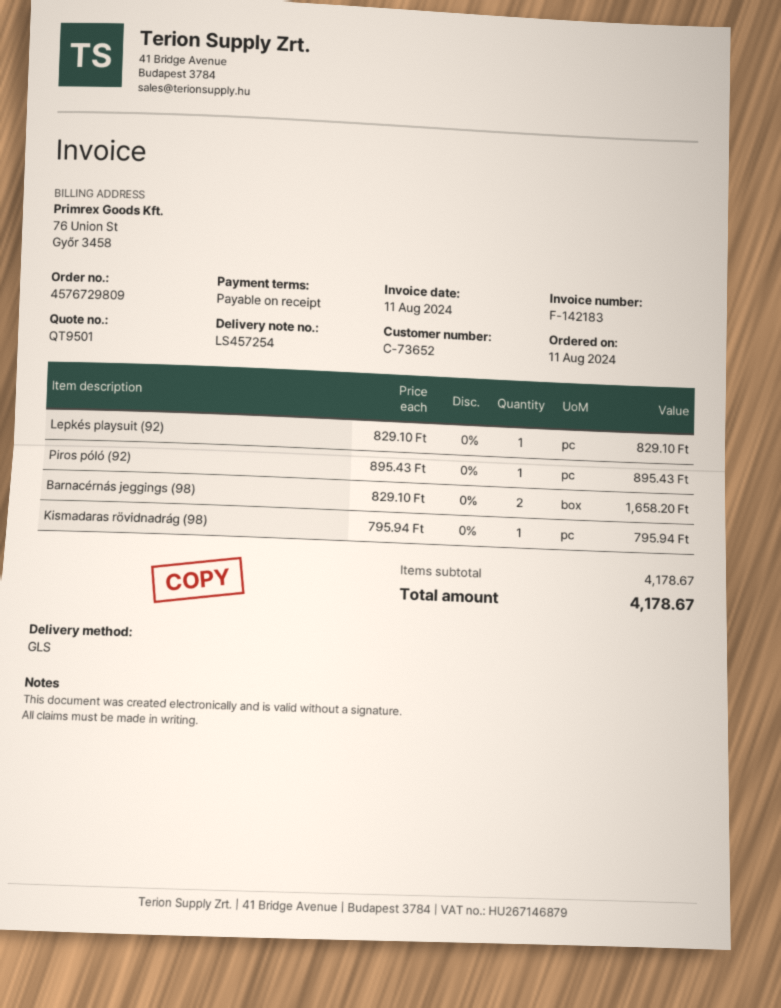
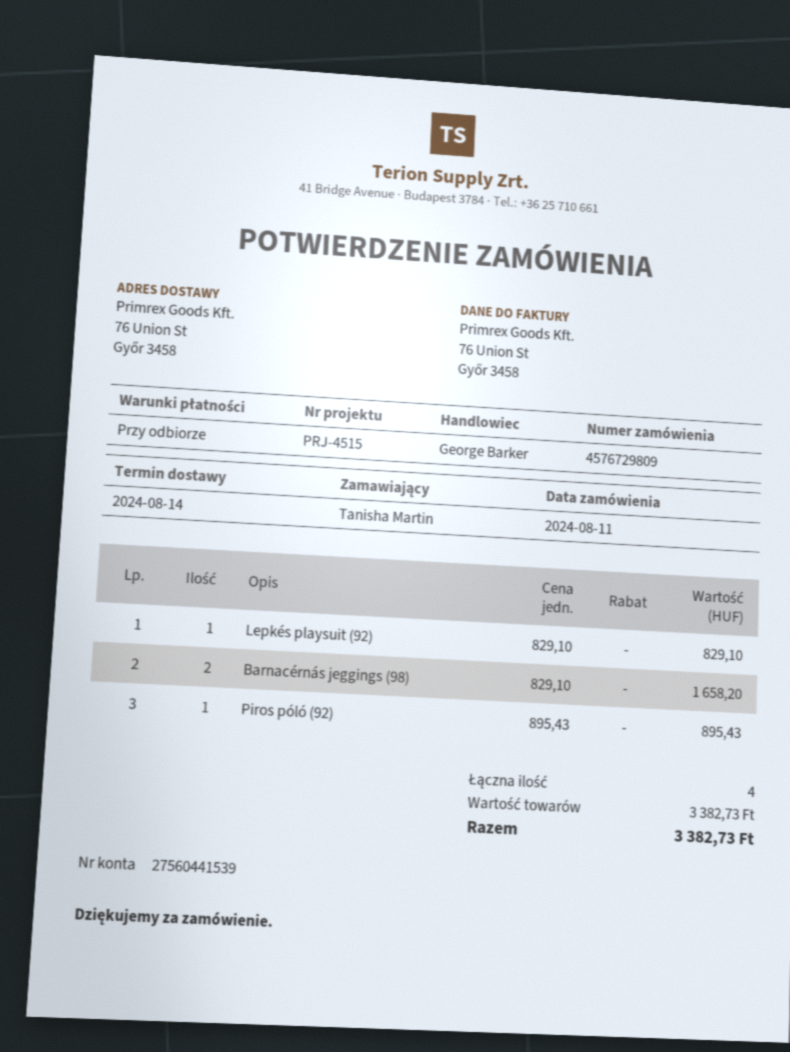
Kismadaras rövidnadrág (98): 1 x 795.94 = 795.94 -> none
subtotal: 4178.67 -> 3382.73
total: 4178.67 -> 3382.73

